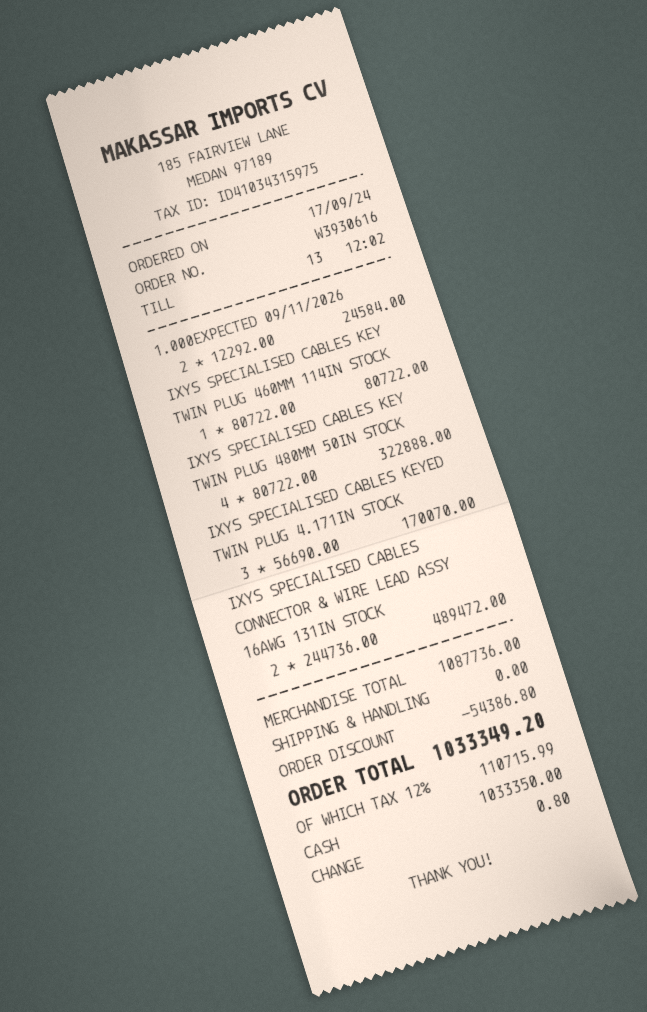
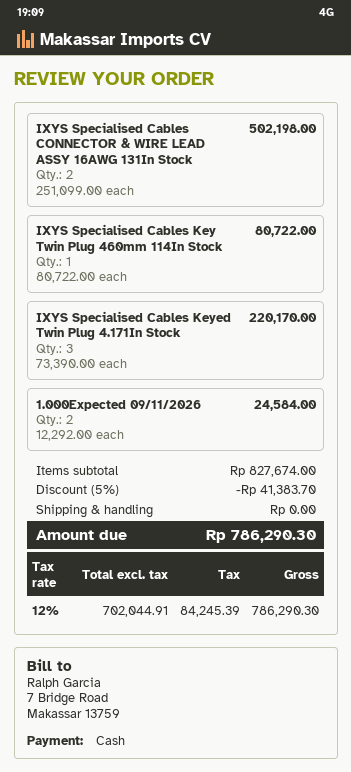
IXYS SPECIALISED CABLES KEY TWIN PLUG 480MM 50IN STOCK: 4 x 80722.00 = 322888.00 -> none
IXYS SPECIALISED CABLES KEYED TWIN PLUG 4.171IN STOCK: 3 x 56690.00 = 170070.00 -> 3 x 73390.00 = 220170.00
IXYS SPECIALISED CABLES CONNECTOR & WIRE LEAD ASSY 16AWG 131IN STOCK: 2 x 244736.00 = 489472.00 -> 2 x 251099.00 = 502198.00
subtotal: 1087736.00 -> 827674.00
discount: 54386.80 -> 41383.70
tax: 12% = 110715.99 -> 12% = 84245.39
total: 1033349.20 -> 786290.30

